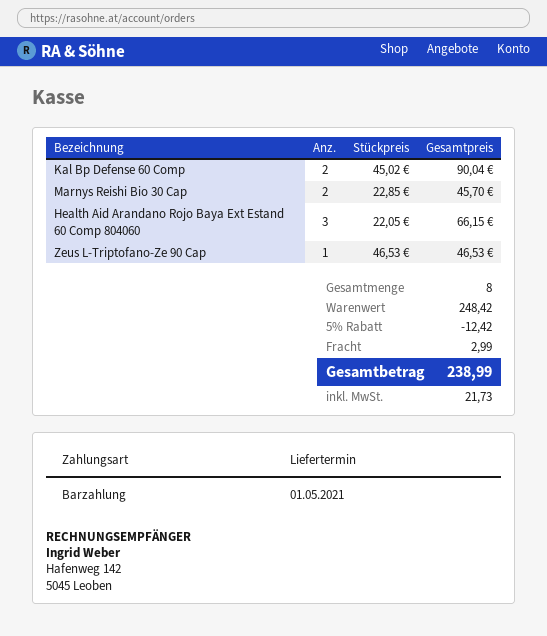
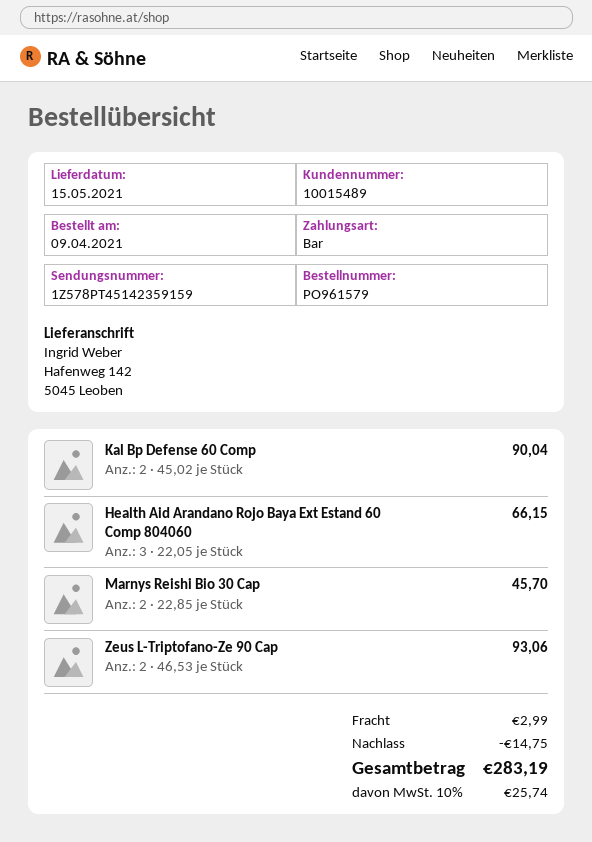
delivery date: 2021-05-01 -> 2021-05-15
Zeus L-Triptofano-Ze 90 Cap: 1 x 46.53 = 46.53 -> 2 x 46.53 = 93.06
discount: 12.42 -> 14.75
tax: 21.73 -> 25.74
total: 238.99 -> 283.19

